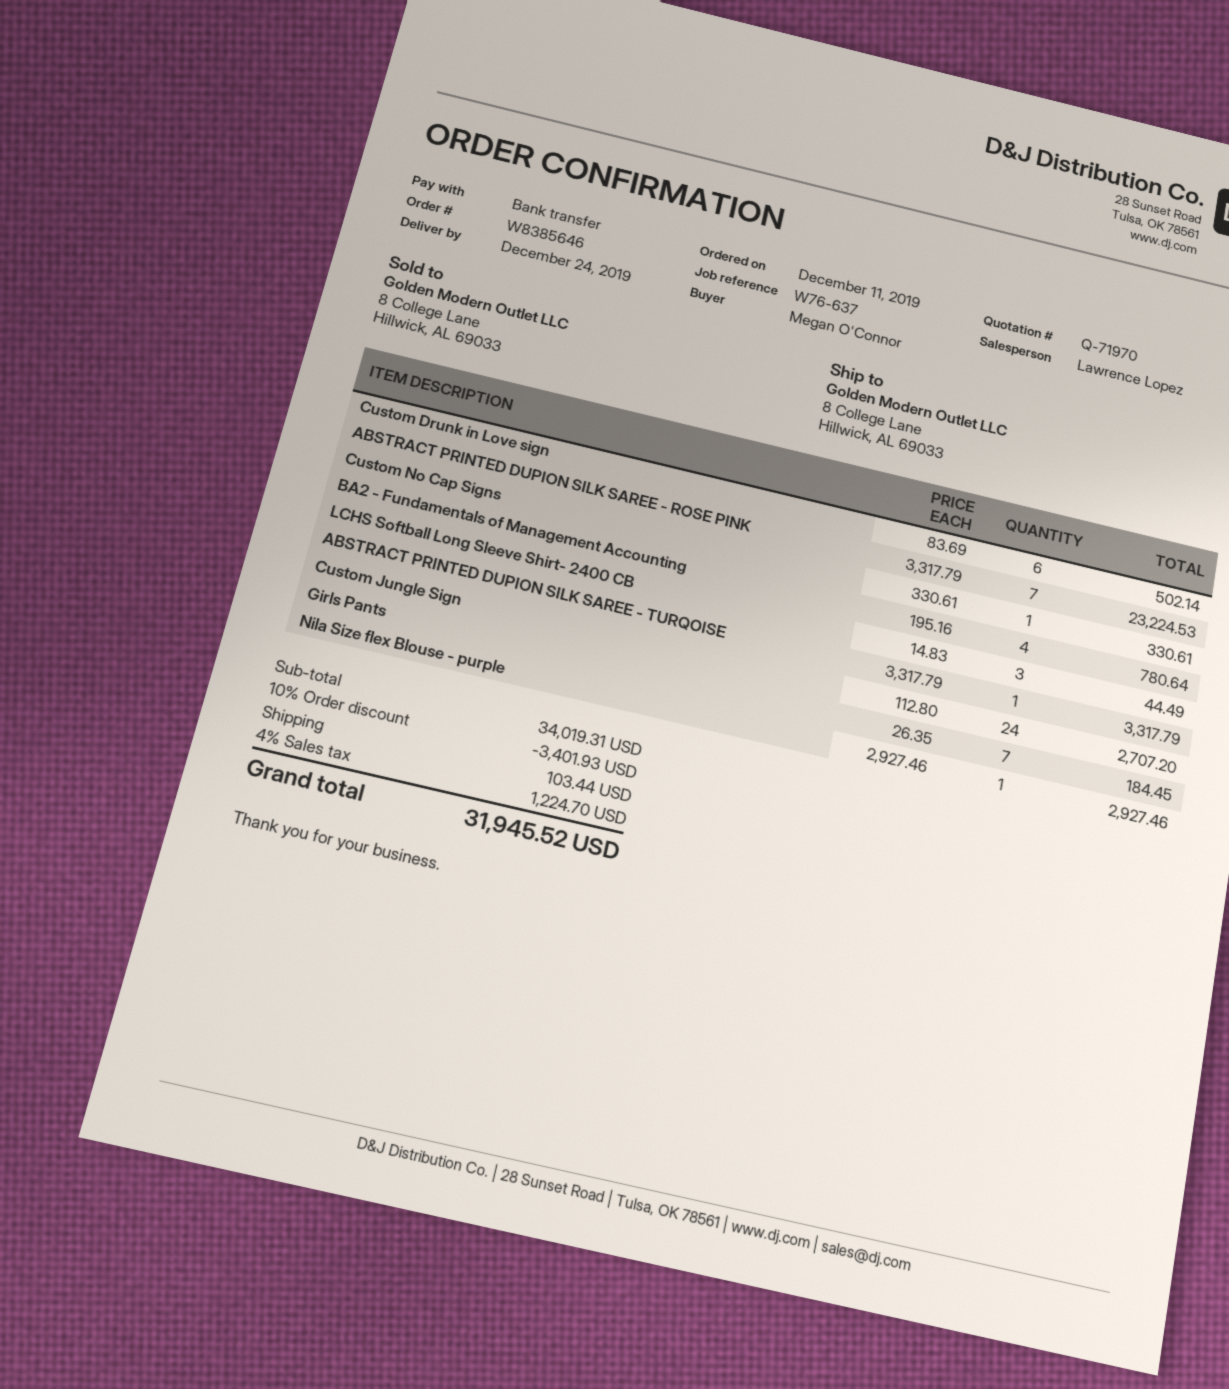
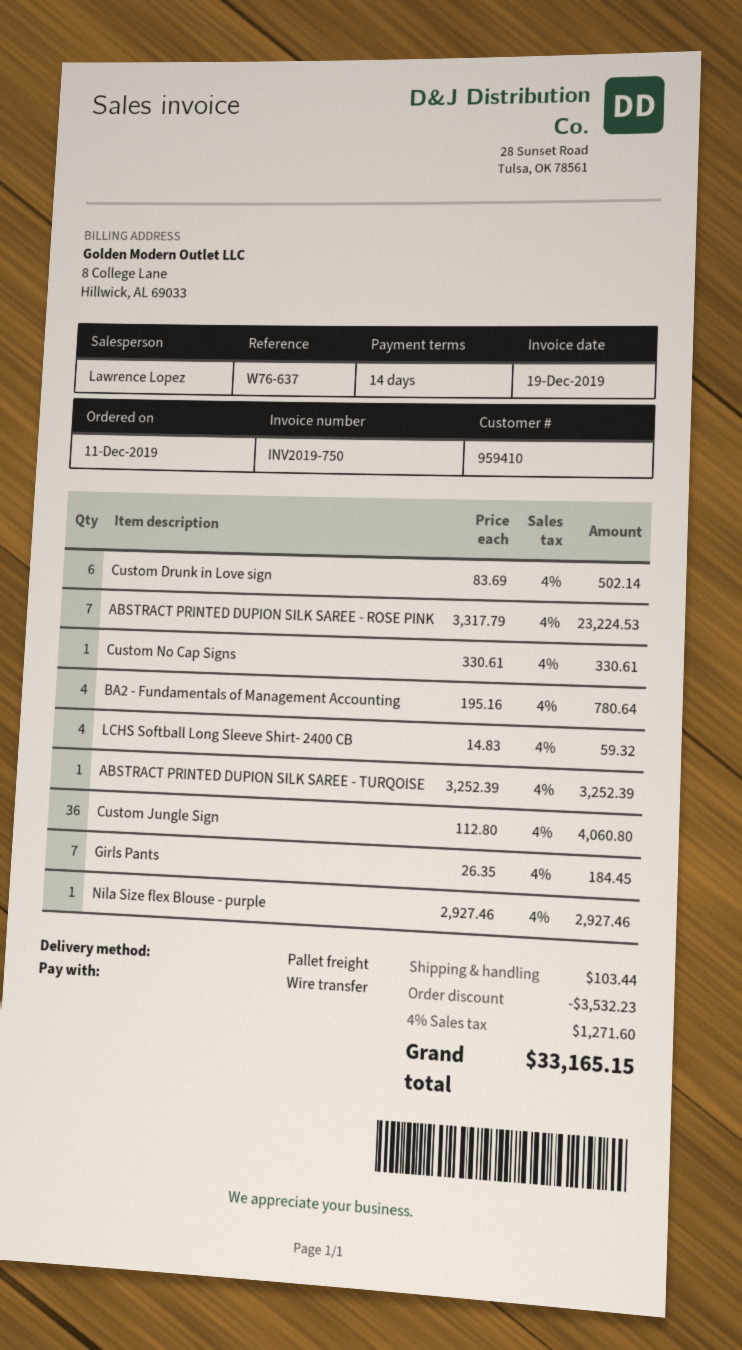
LCHS Softball Long Sleeve Shirt- 2400 CB: 3 x 14.83 = 44.49 -> 4 x 14.83 = 59.32
ABSTRACT PRINTED DUPION SILK SAREE - TURQOISE: 1 x 3317.79 = 3317.79 -> 1 x 3252.39 = 3252.39
Custom Jungle Sign: 24 x 112.80 = 2707.20 -> 36 x 112.80 = 4060.80
discount: 3401.93 -> 3532.23
tax: 4% = 1224.70 -> 4% = 1271.60
total: 31945.52 -> 33165.15

